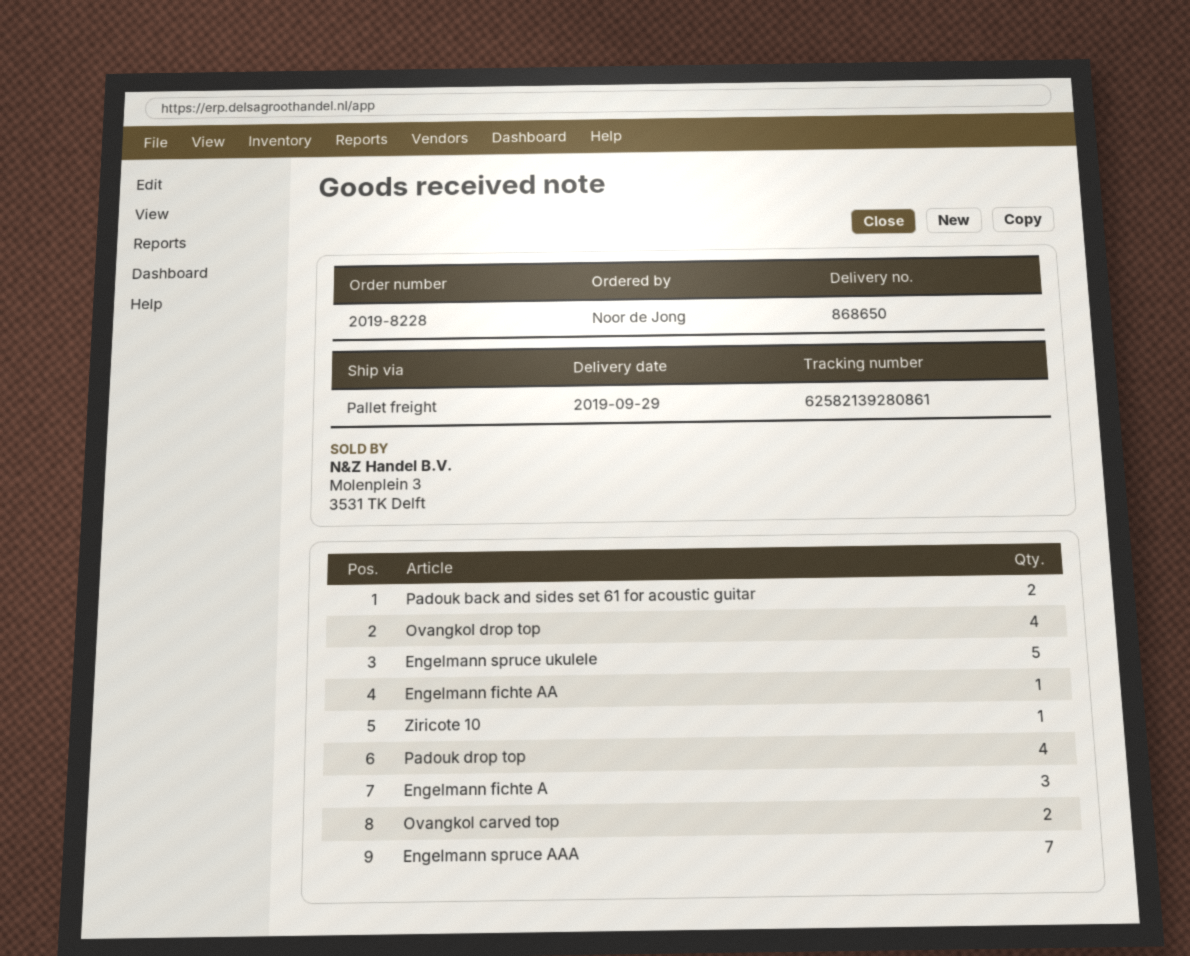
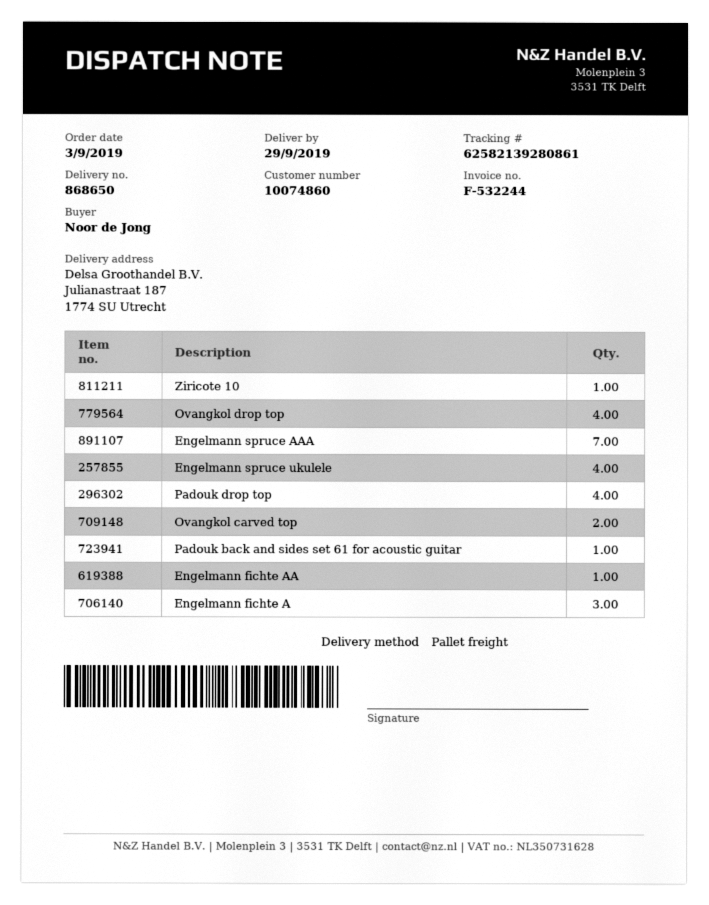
Padouk back and sides set 61 for acoustic guitar: 2 -> 1
Engelmann spruce ukulele: 5 -> 4

